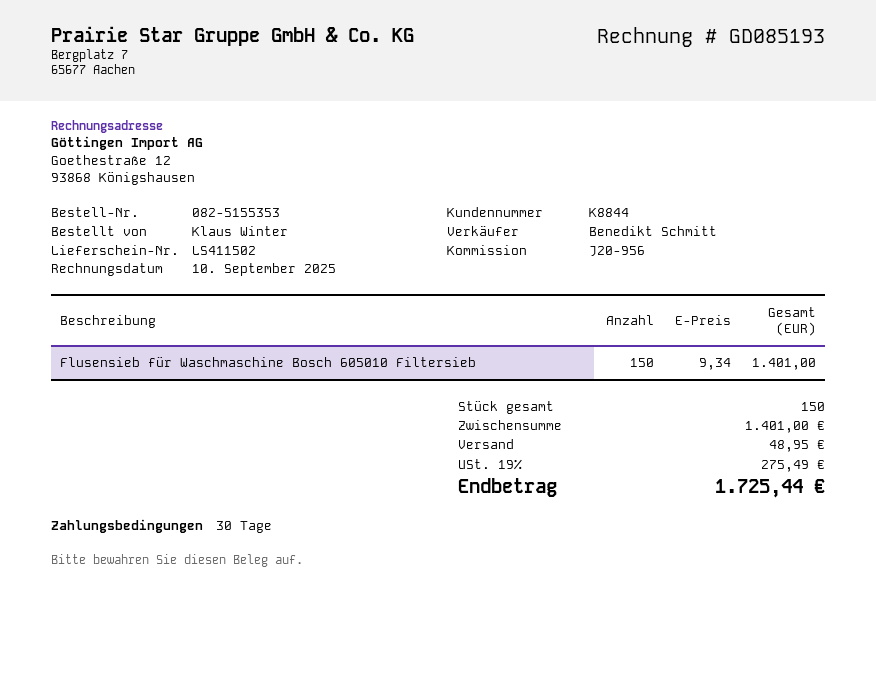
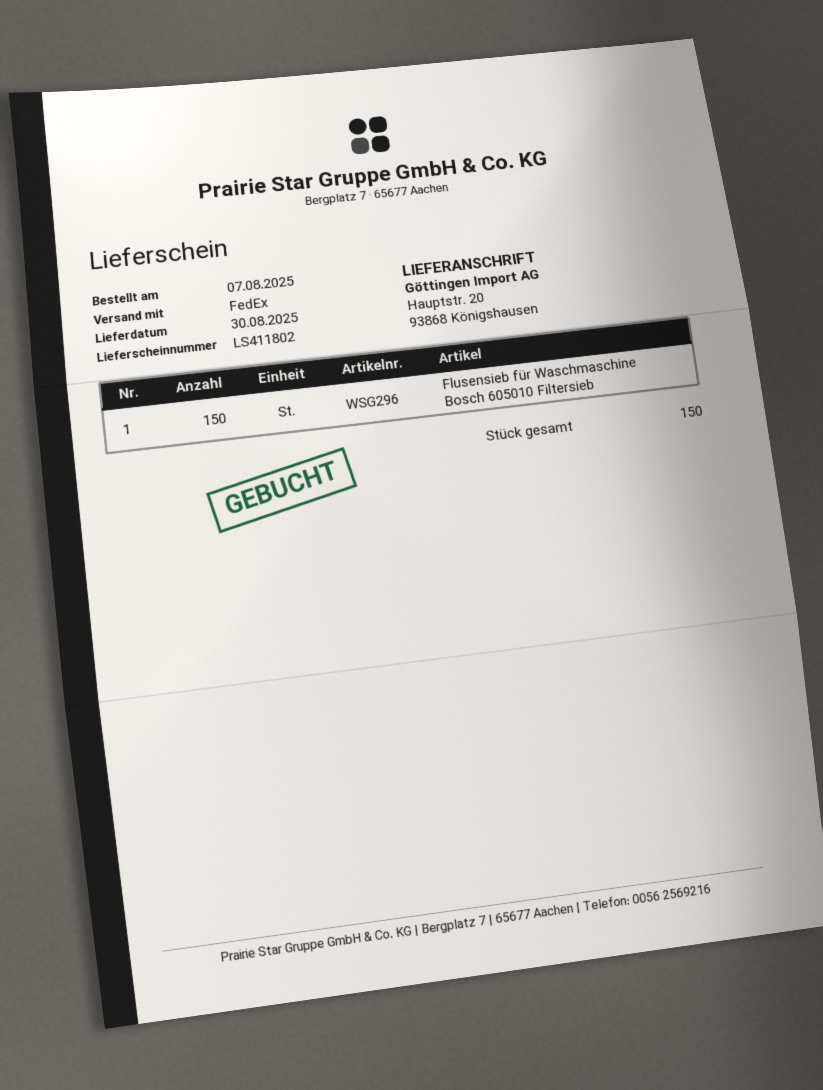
delivery note number: LS411502 -> LS411802

